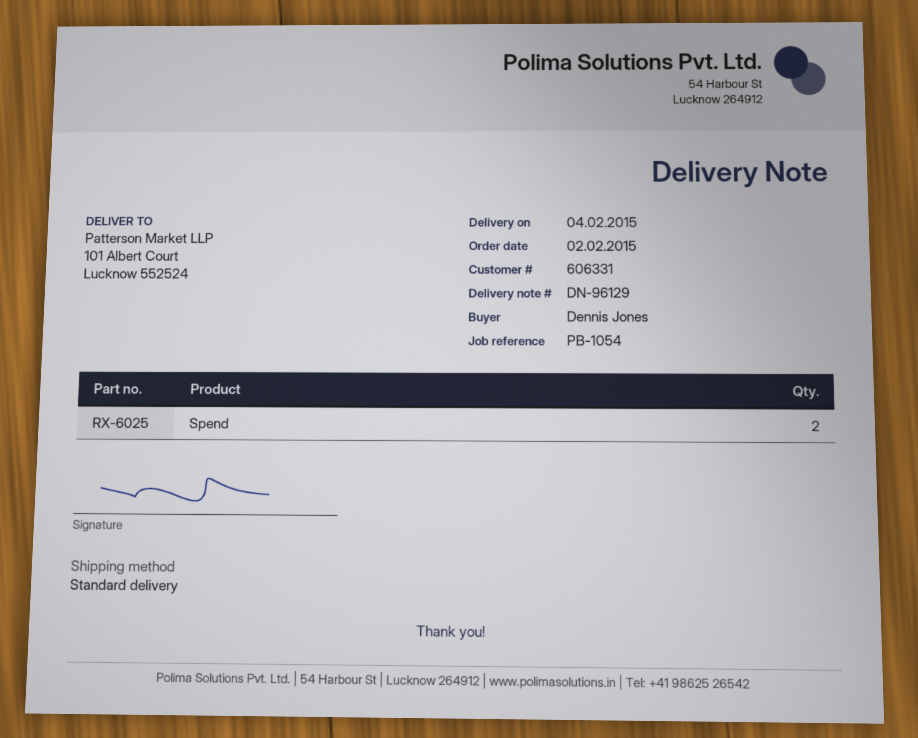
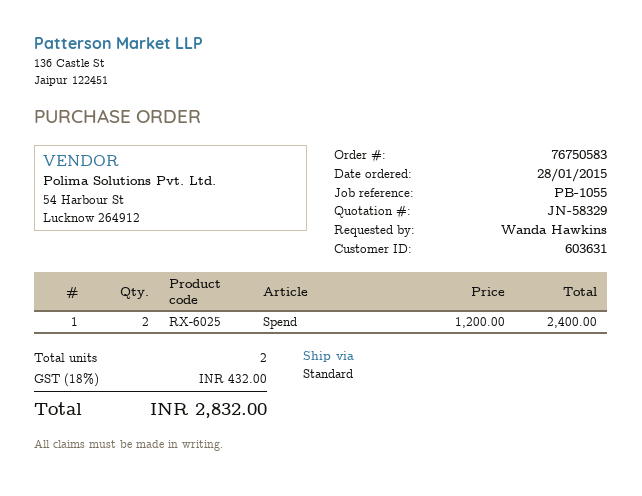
order date: 2015-02-02 -> 2015-01-28
customer number: 606331 -> 603631
reference: PB-1054 -> PB-1055
ordered by: Dennis Jones -> Wanda Hawkins

